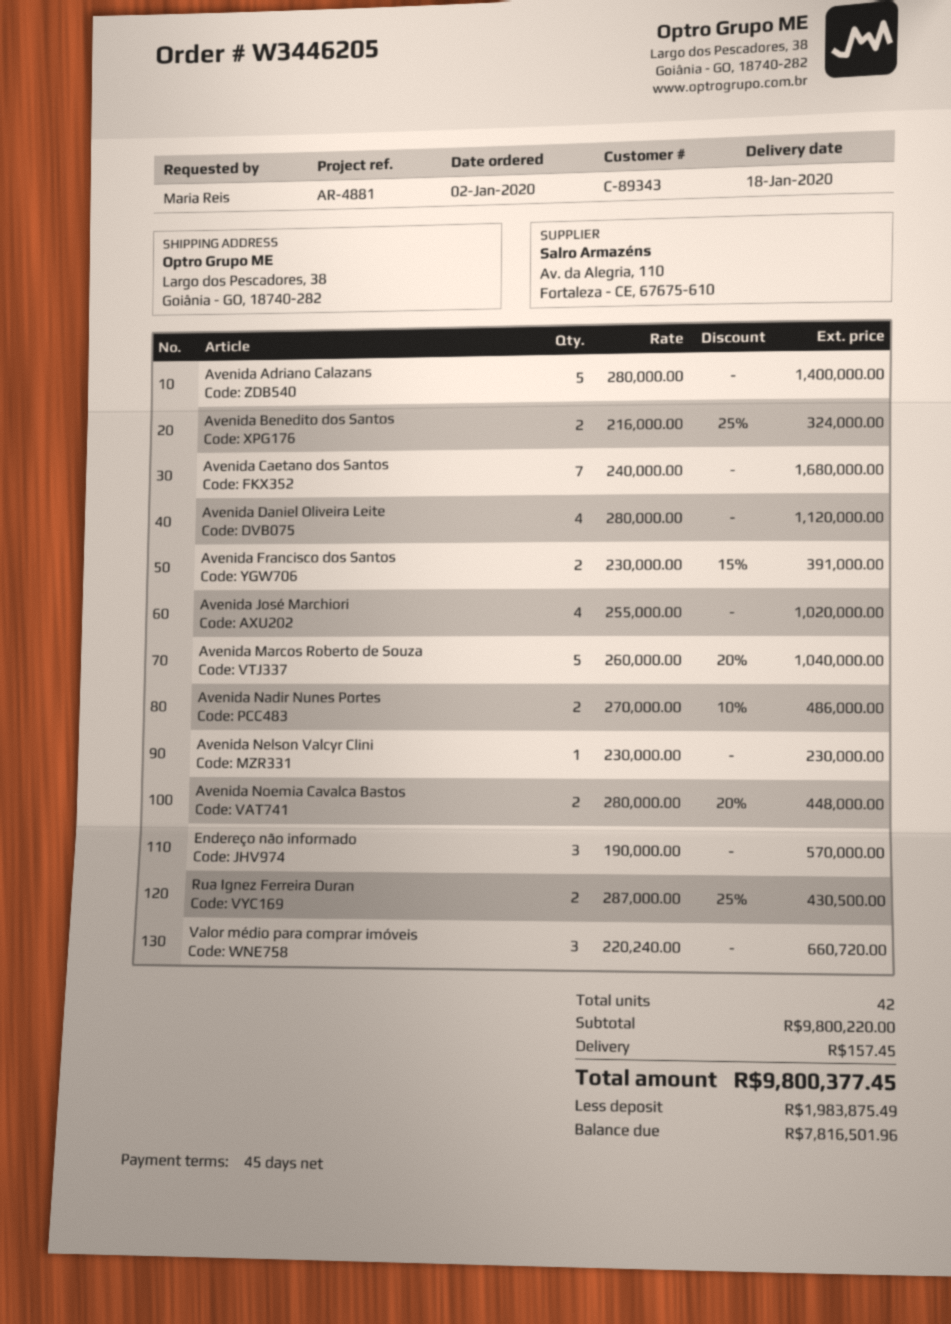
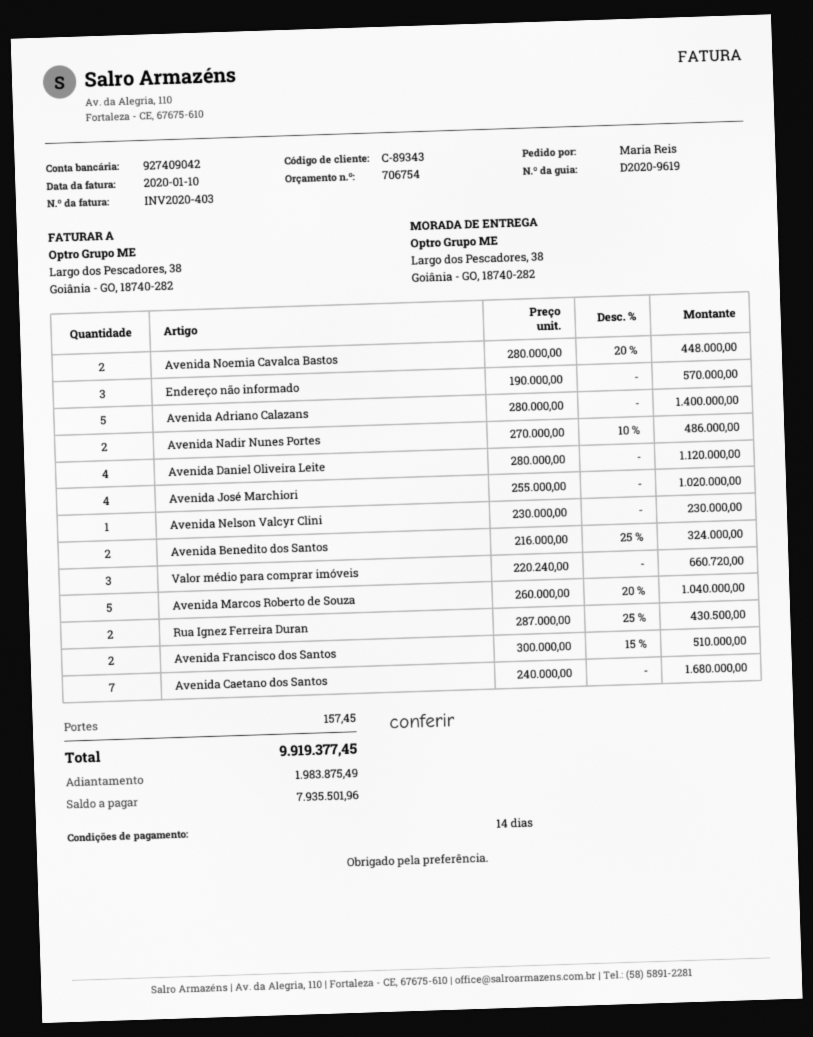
payment terms: 45 days -> 14 days
Avenida Francisco dos Santos: 2 x 230000.00 - 15% = 391000.00 -> 2 x 300000.00 - 15% = 510000.00
total: 9800377.45 -> 9919377.45
balance: 7816501.96 -> 7935501.96

